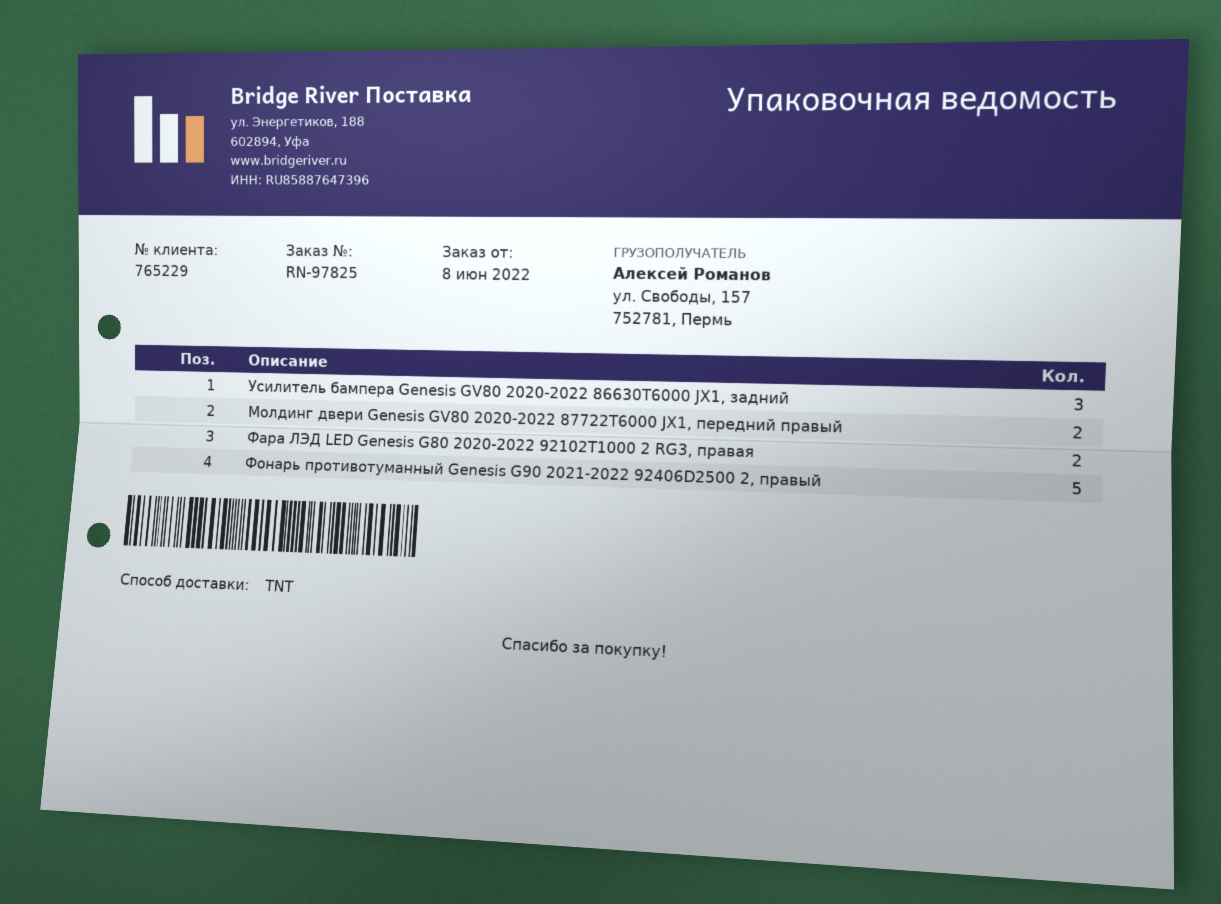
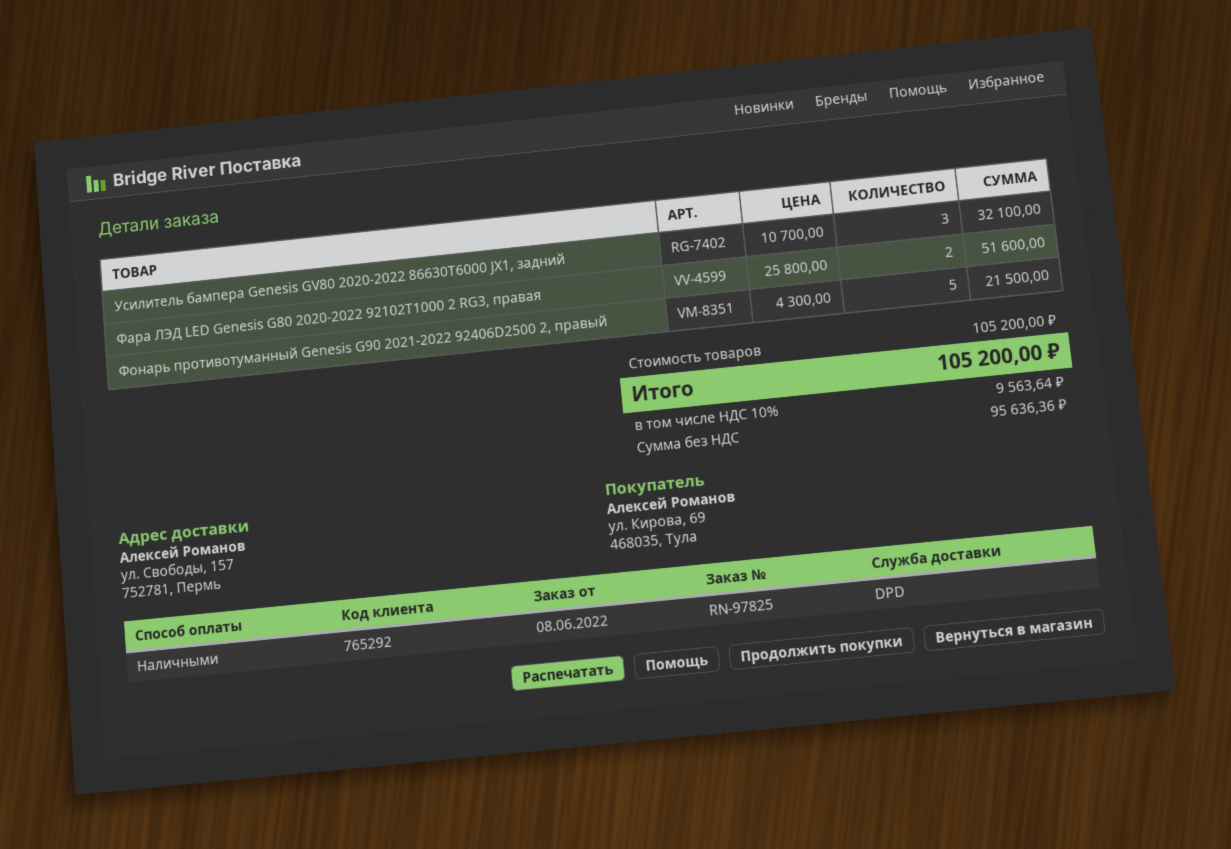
customer number: 765229 -> 765292
shipping method: TNT -> DPD
Молдинг двери Genesis GV80 2020-2022 87722T6000 JX1, передний правый: 2 -> none

